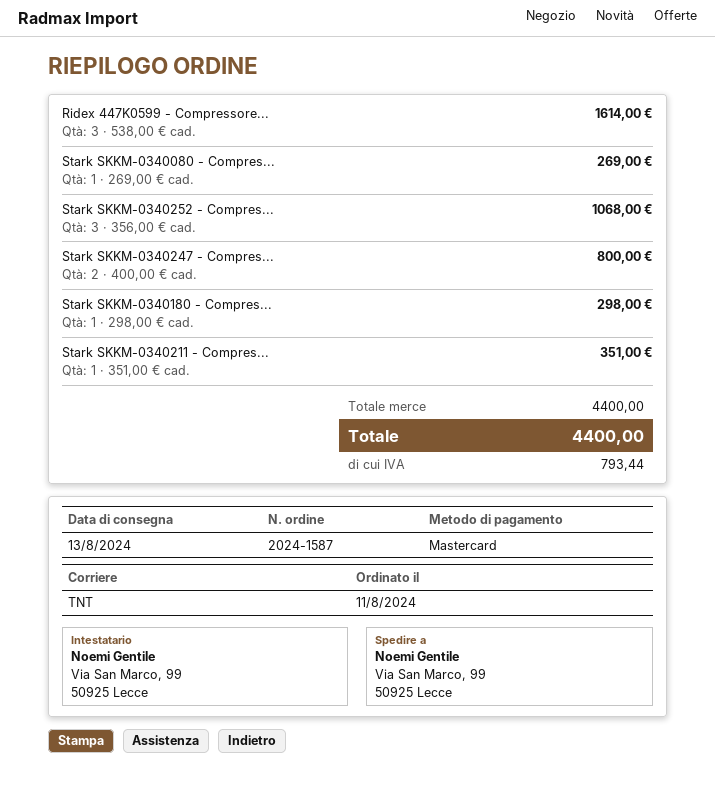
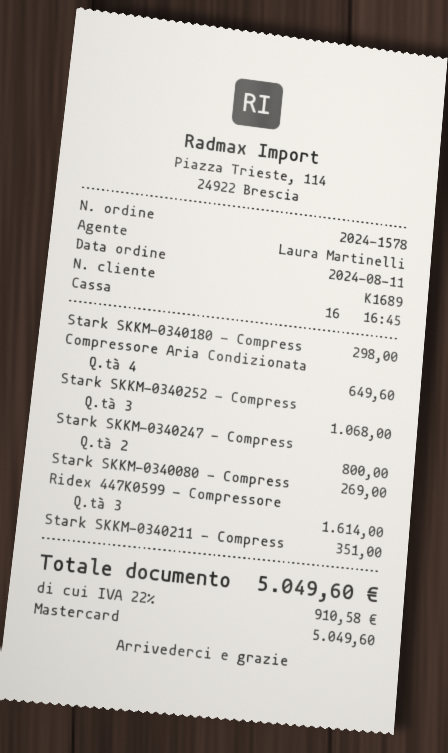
order number: 2024-1587 -> 2024-1578
Compressore Aria Condizionata: none -> 4 for 649.60
tax: 793.44 -> 910.58
total: 4400.00 -> 5049.60

